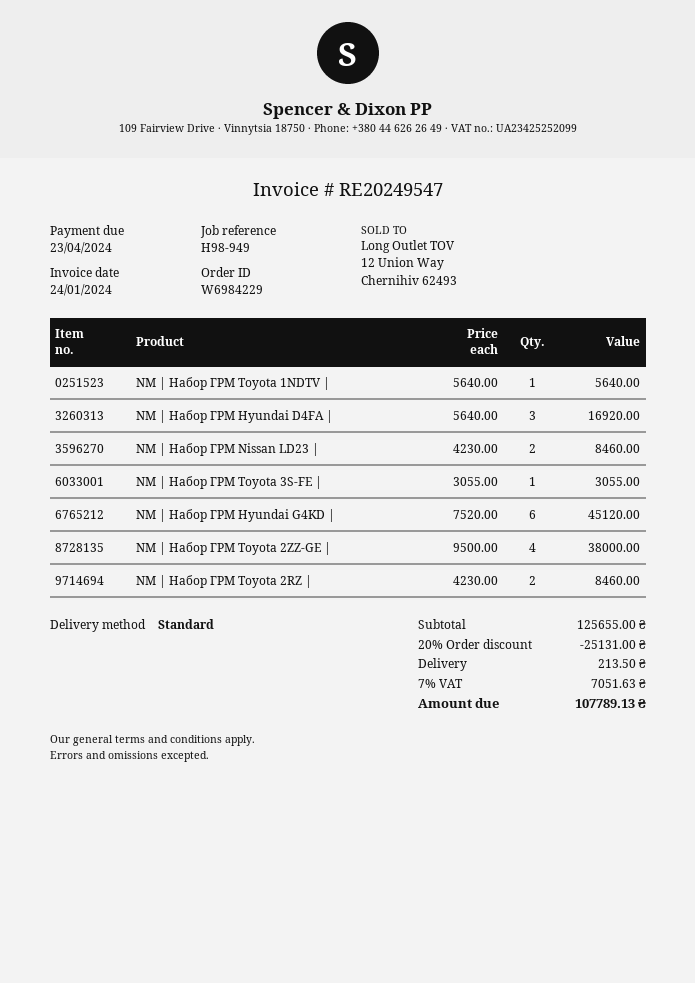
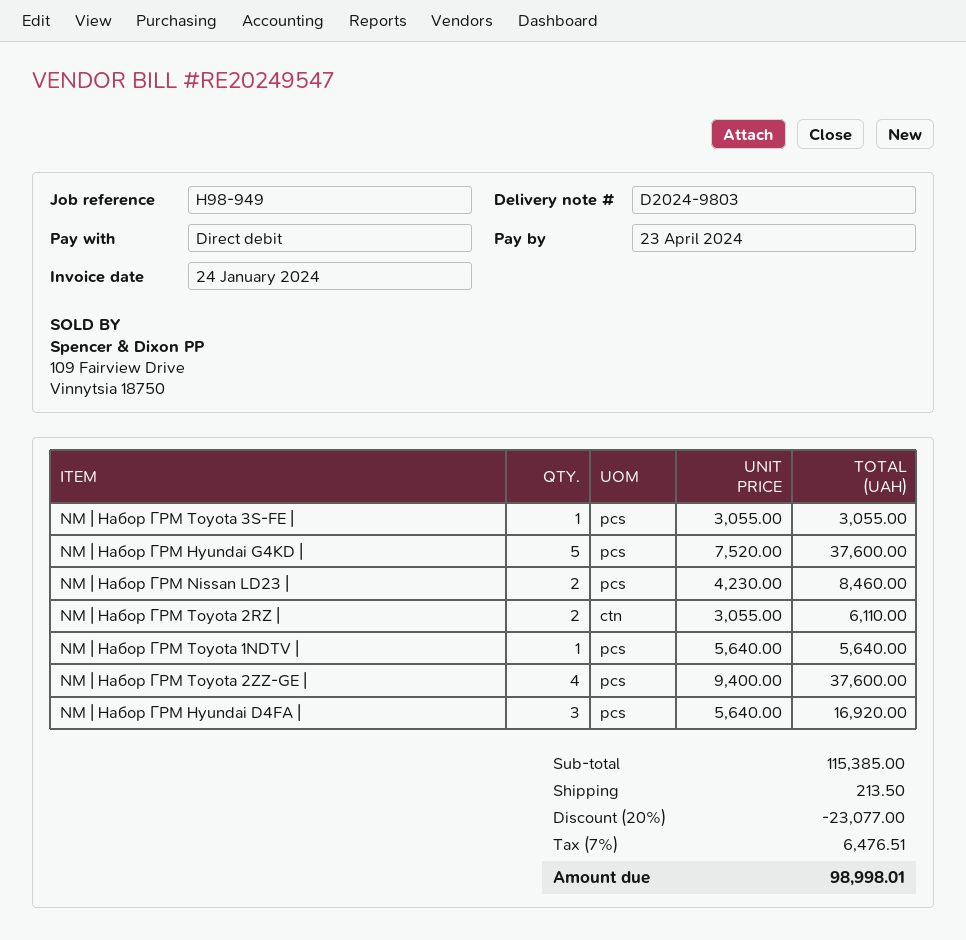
NM | Набор ГРМ Hyundai G4KD |: 6 x 7520.00 = 45120.00 -> 5 x 7520.00 = 37600.00
NM | Набор ГРМ Toyota 2ZZ-GE |: 4 x 9500.00 = 38000.00 -> 4 x 9400.00 = 37600.00
NM | Набор ГРМ Toyota 2RZ |: 2 x 4230.00 = 8460.00 -> 2 x 3055.00 = 6110.00
subtotal: 125655.00 -> 115385.00
discount: 20% = 25131.00 -> 20% = 23077.00
tax: 7% = 7051.63 -> 7% = 6476.51
total: 107789.13 -> 98998.01

